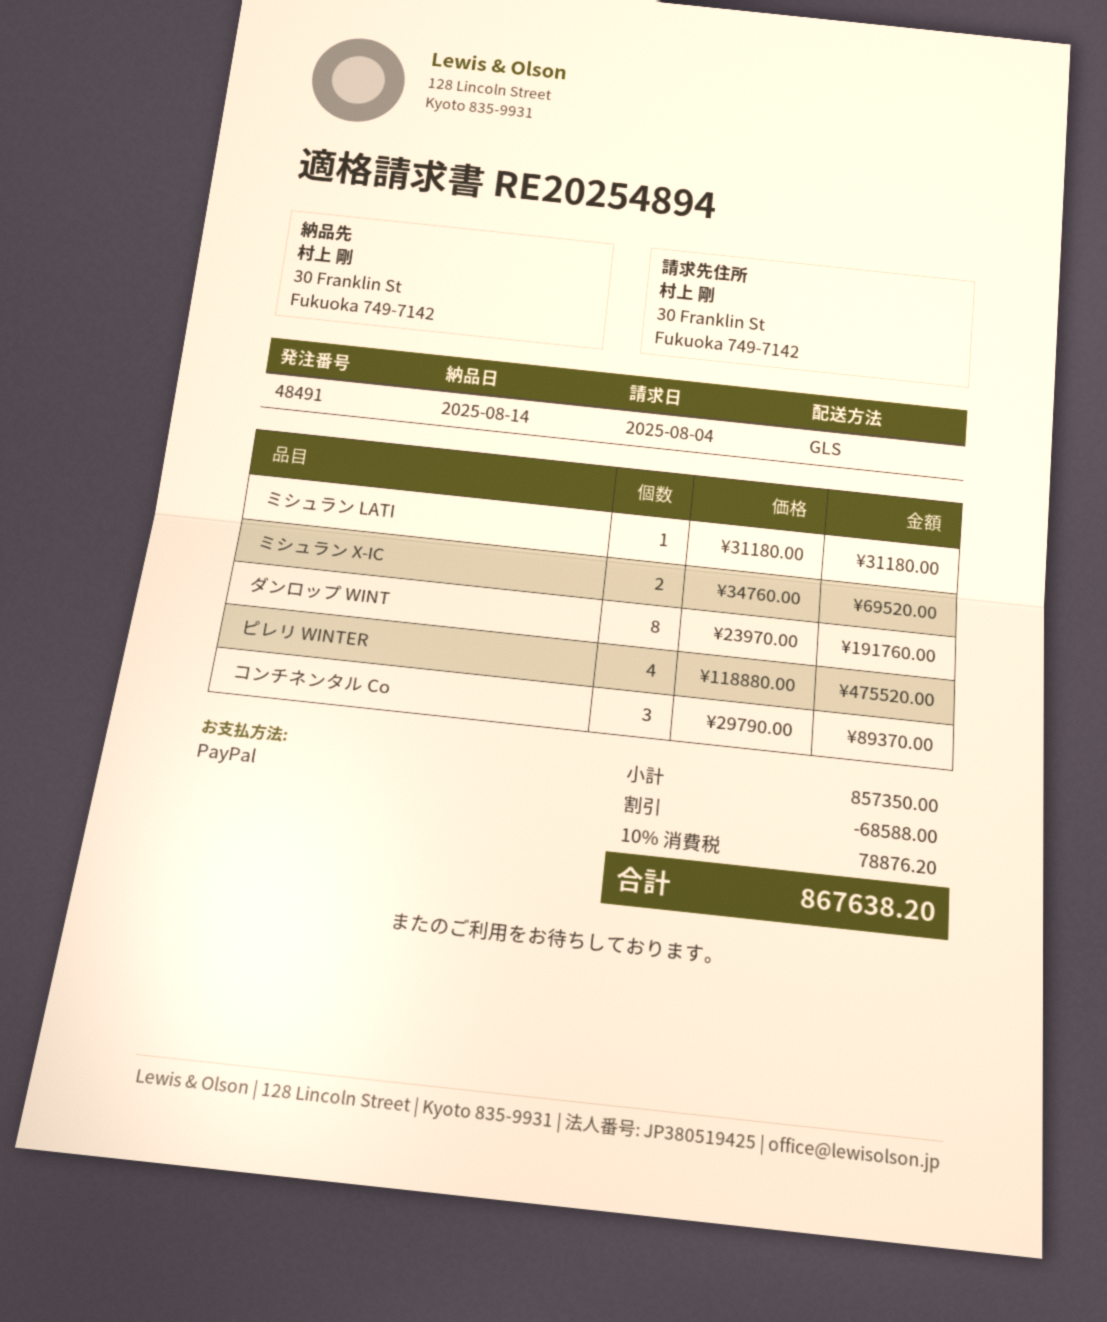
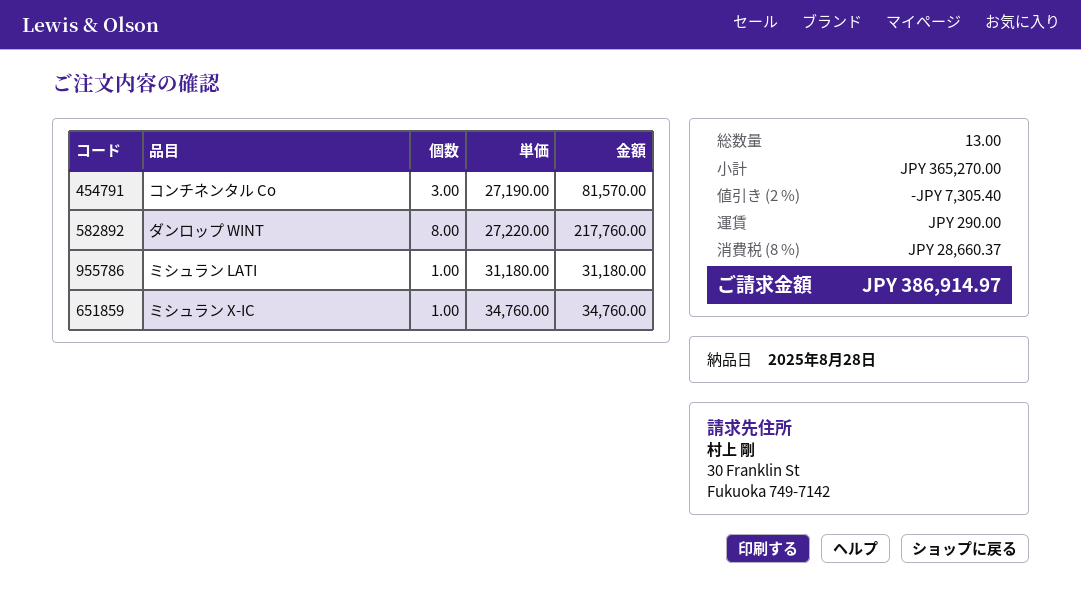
delivery date: 2025-08-14 -> 2025-08-28
ミシュラン X-IC: 2 x 34760.00 = 69520.00 -> 1 x 34760.00 = 34760.00
ダンロップ WINT: 8 x 23970.00 = 191760.00 -> 8 x 27220.00 = 217760.00
ピレリ WINTER: 4 x 118880.00 = 475520.00 -> none
コンチネンタル Co: 3 x 29790.00 = 89370.00 -> 3 x 27190.00 = 81570.00
subtotal: 857350.00 -> 365270.00
discount: 68588.00 -> 7305.40
shipping: none -> 290.00
tax: 10% = 78876.20 -> 8% = 28660.37
total: 867638.20 -> 386914.97

